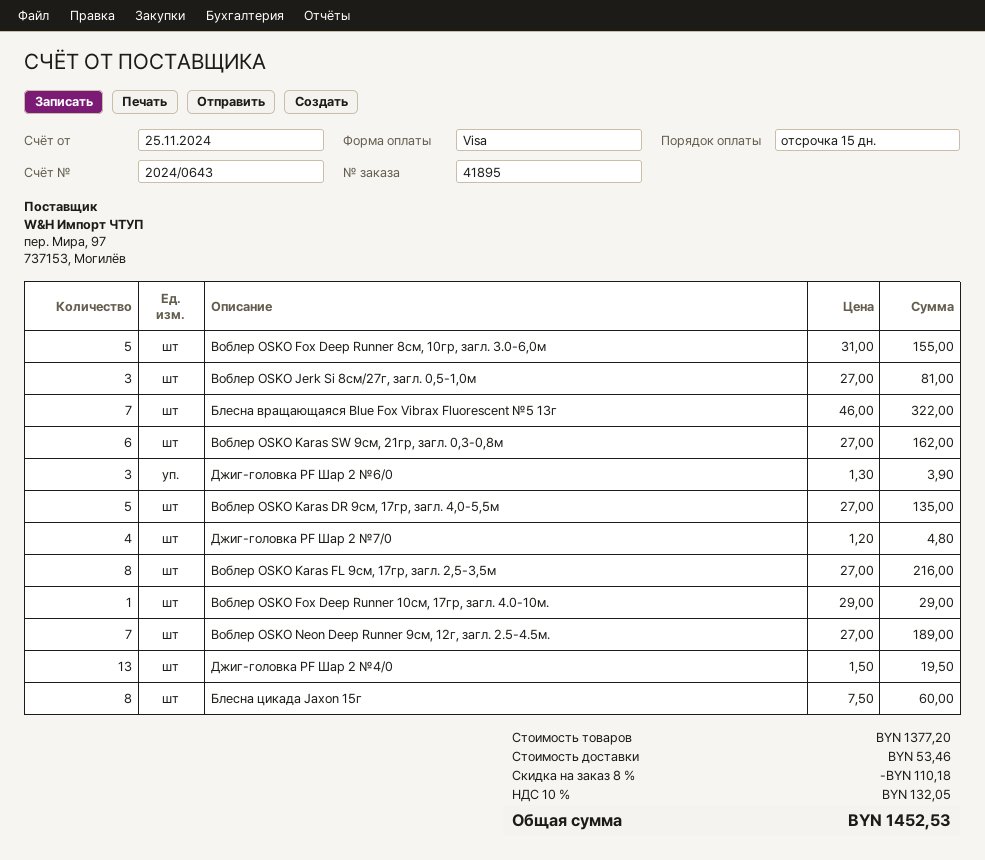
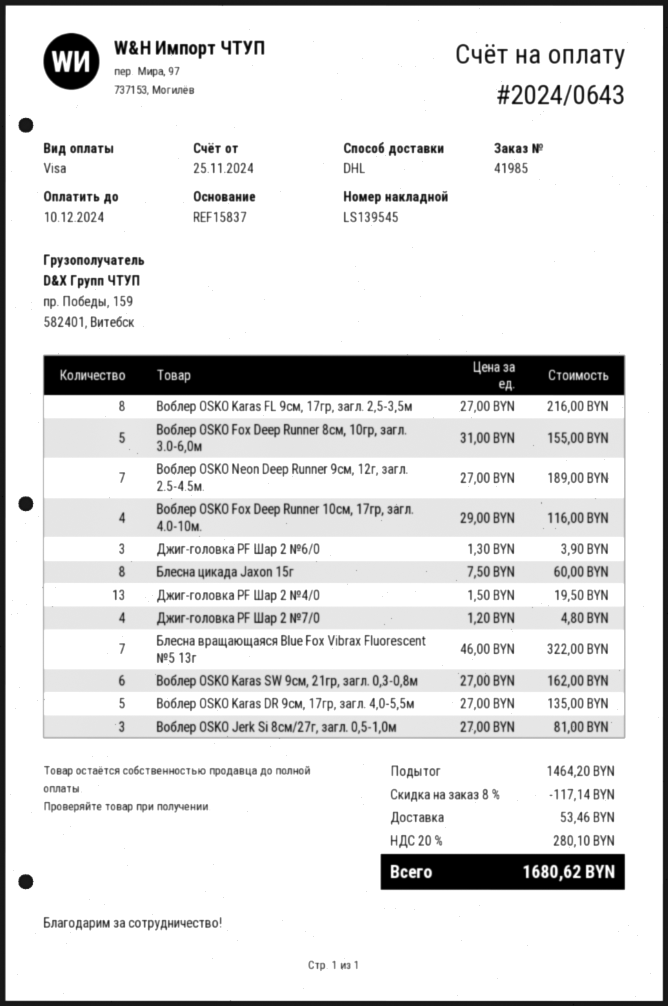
order number: 41895 -> 41985
Воблер OSKO Fox Deep Runner 10см, 17гр, загл. 4.0-10м.: 1 x 29.00 = 29.00 -> 4 x 29.00 = 116.00
subtotal: 1377.20 -> 1464.20
discount: 8% = 110.18 -> 8% = 117.14
tax: 10% = 132.05 -> 20% = 280.10
total: 1452.53 -> 1680.62

